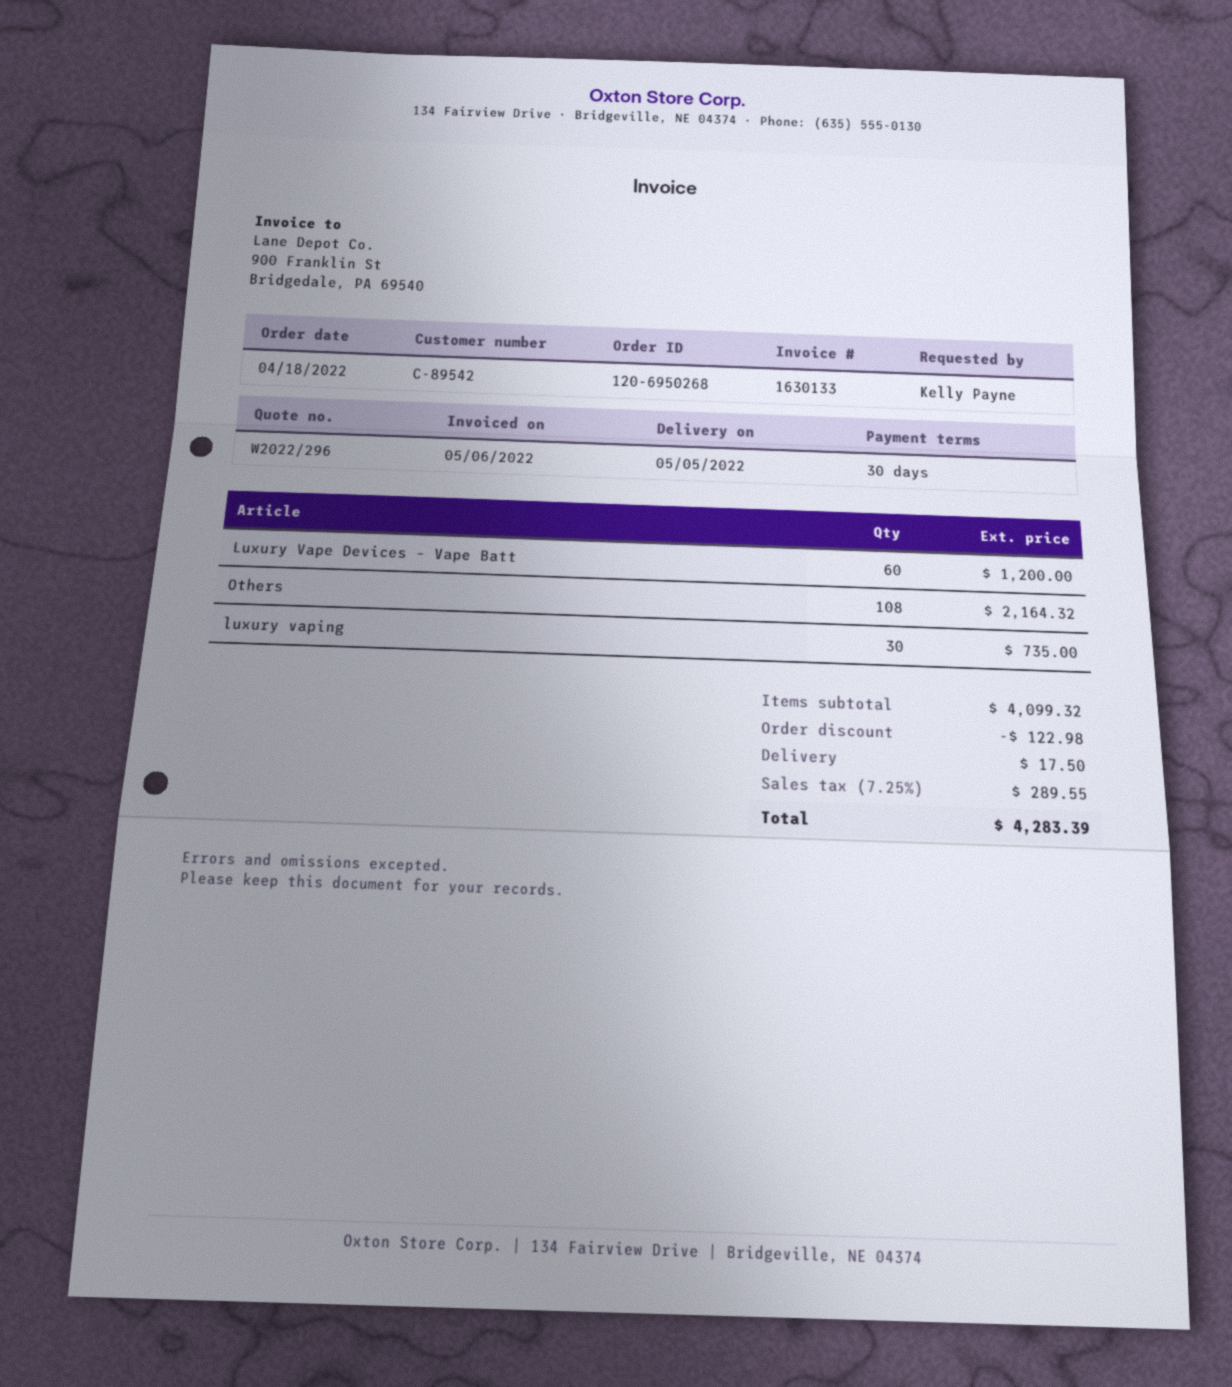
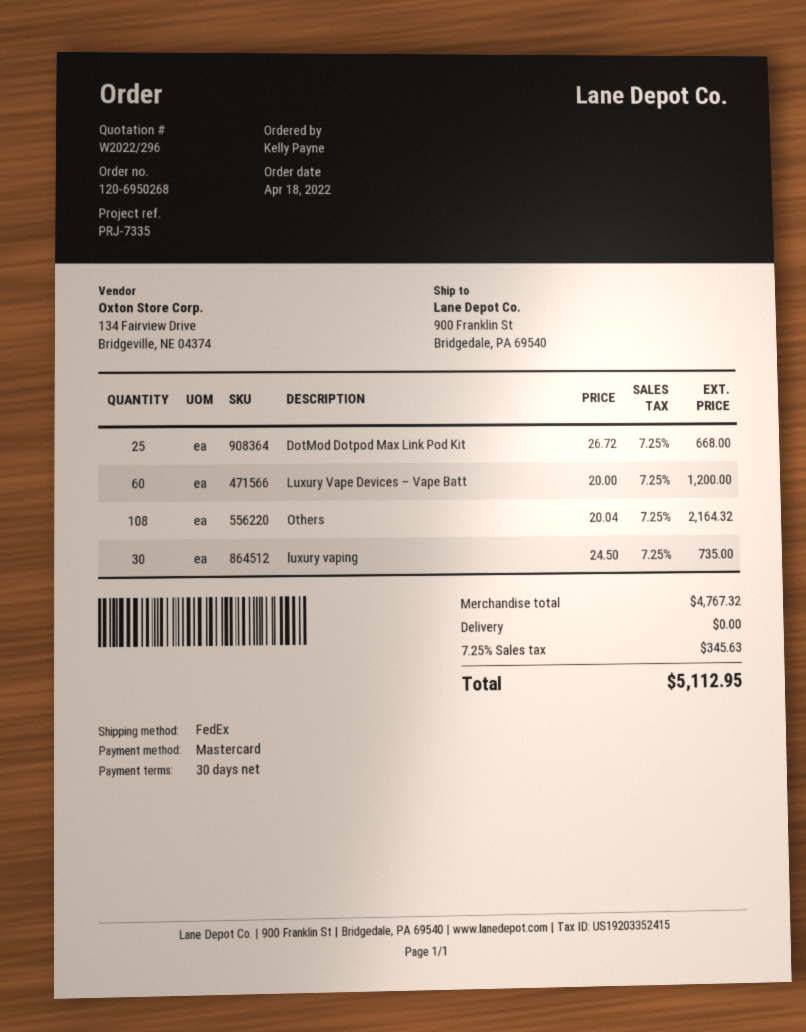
DotMod Dotpod Max Link Pod Kit: none -> 25 for 668.00
subtotal: 4099.32 -> 4767.32
discount: 122.98 -> none
shipping: 17.50 -> 0.00
tax: 7.25% = 289.55 -> 7.25% = 345.63
total: 4283.39 -> 5112.95

